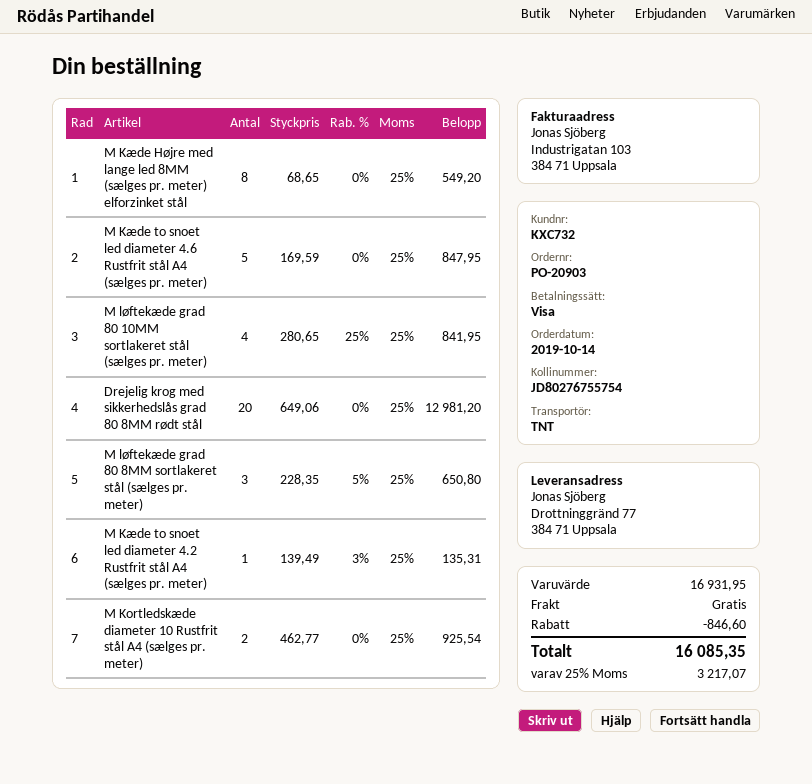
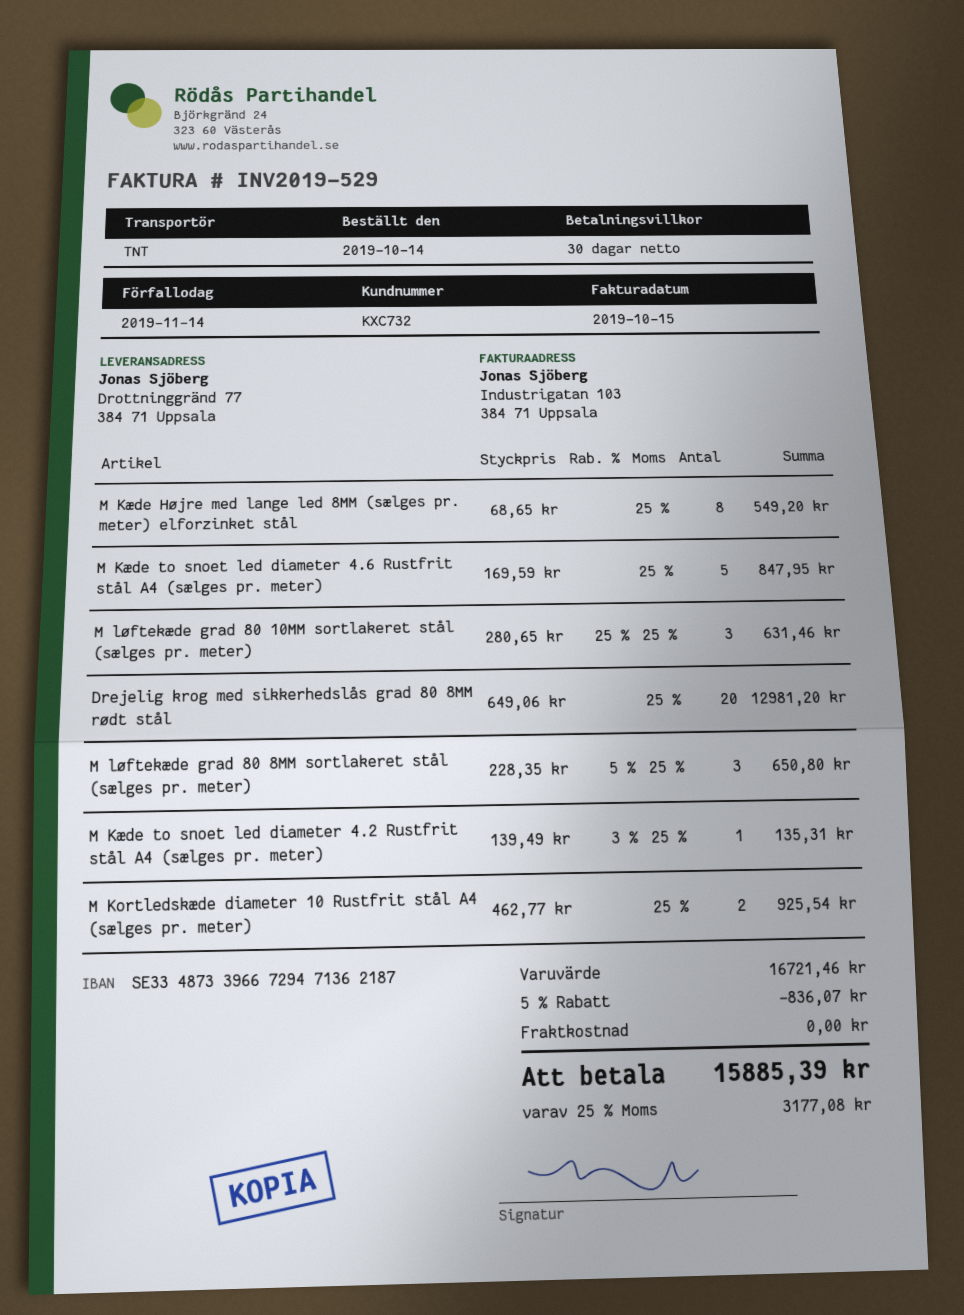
M løftekæde grad 80 10MM sortlakeret stål (sælges pr. meter): 4 x 280.65 - 25% = 841.95 -> 3 x 280.65 - 25% = 631.46
subtotal: 16931.95 -> 16721.46
discount: 846.60 -> 836.07
tax: 25% = 3217.07 -> 25% = 3177.08
total: 16085.35 -> 15885.39

